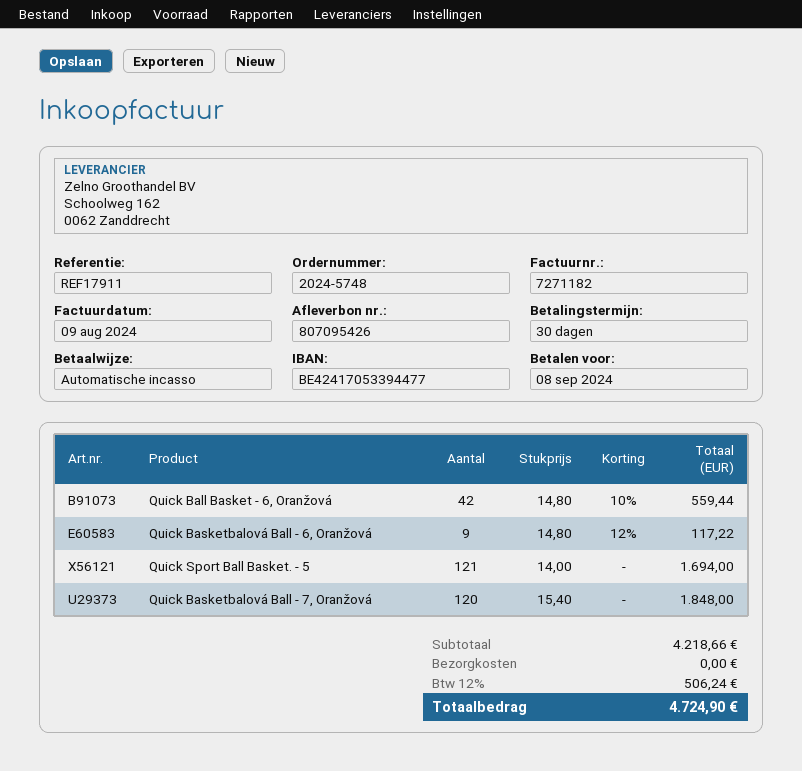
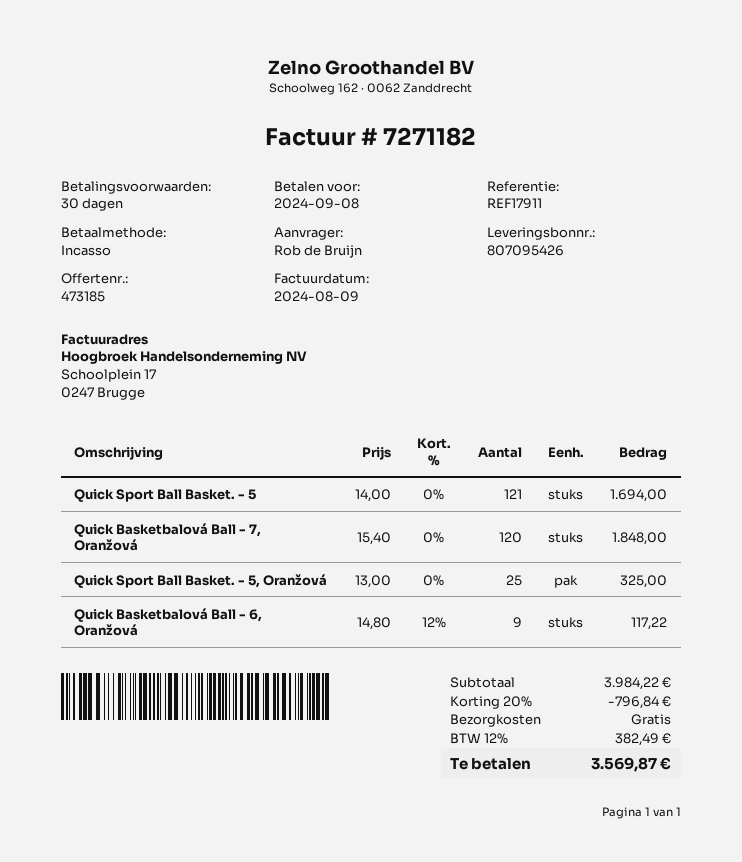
Quick Ball Basket - 6, Oranžová: 42 x 14.80 - 10% = 559.44 -> none
Quick Sport Ball Basket. - 5, Oranžová: none -> 25 x 13.00 = 325.00
subtotal: 4218.66 -> 3984.22
discount: none -> 20% = 796.84
tax: 12% = 506.24 -> 12% = 382.49
total: 4724.90 -> 3569.87

